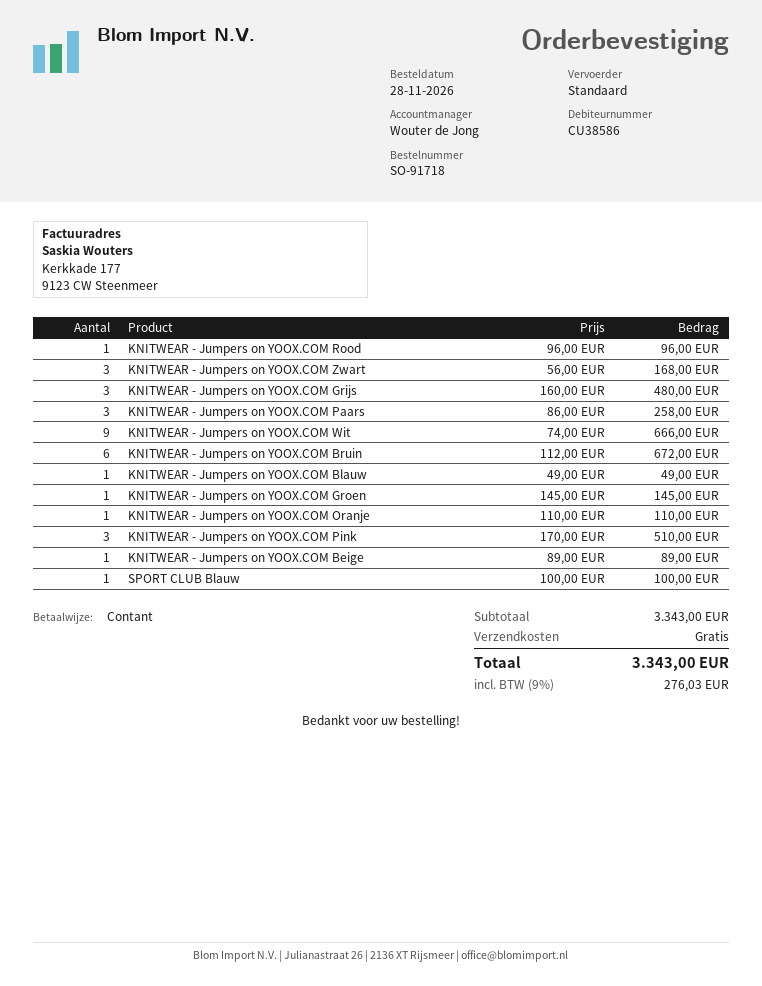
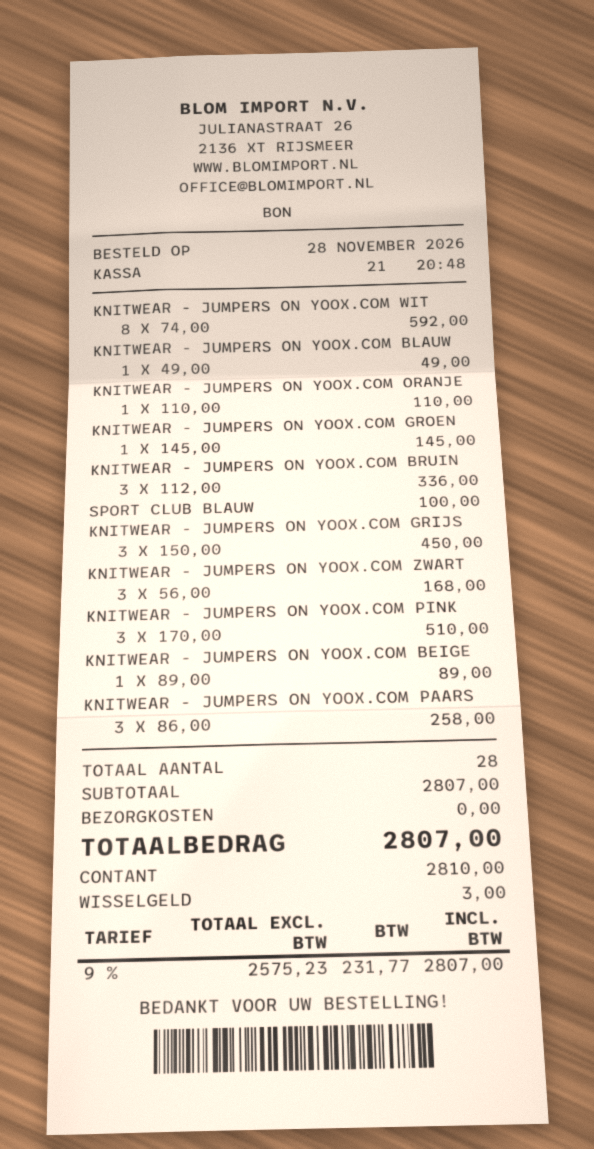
KNITWEAR - Jumpers on YOOX.COM Rood: 1 x 96.00 = 96.00 -> none
KNITWEAR - Jumpers on YOOX.COM Grijs: 3 x 160.00 = 480.00 -> 3 x 150.00 = 450.00
KNITWEAR - Jumpers on YOOX.COM Wit: 9 x 74.00 = 666.00 -> 8 x 74.00 = 592.00
KNITWEAR - Jumpers on YOOX.COM Bruin: 6 x 112.00 = 672.00 -> 3 x 112.00 = 336.00
subtotal: 3343.00 -> 2807.00
tax: 9% = 276.03 -> 9% = 231.77
total: 3343.00 -> 2807.00

